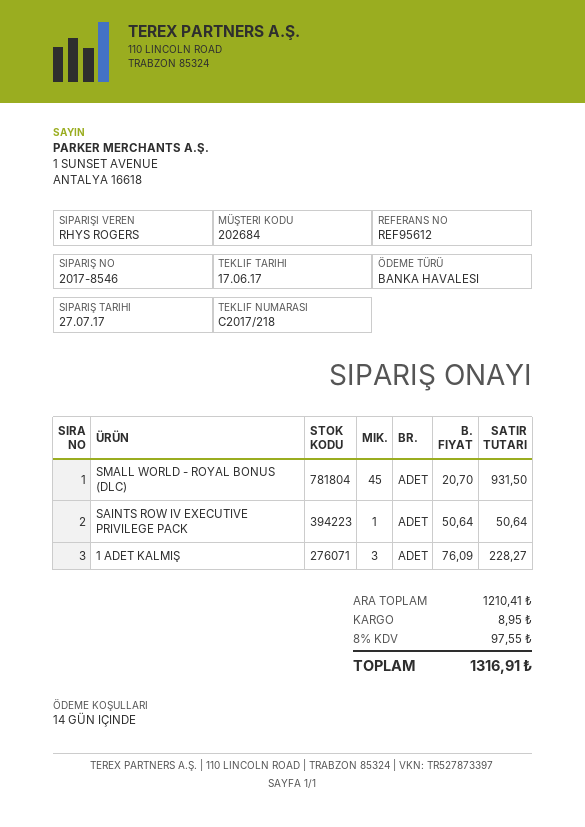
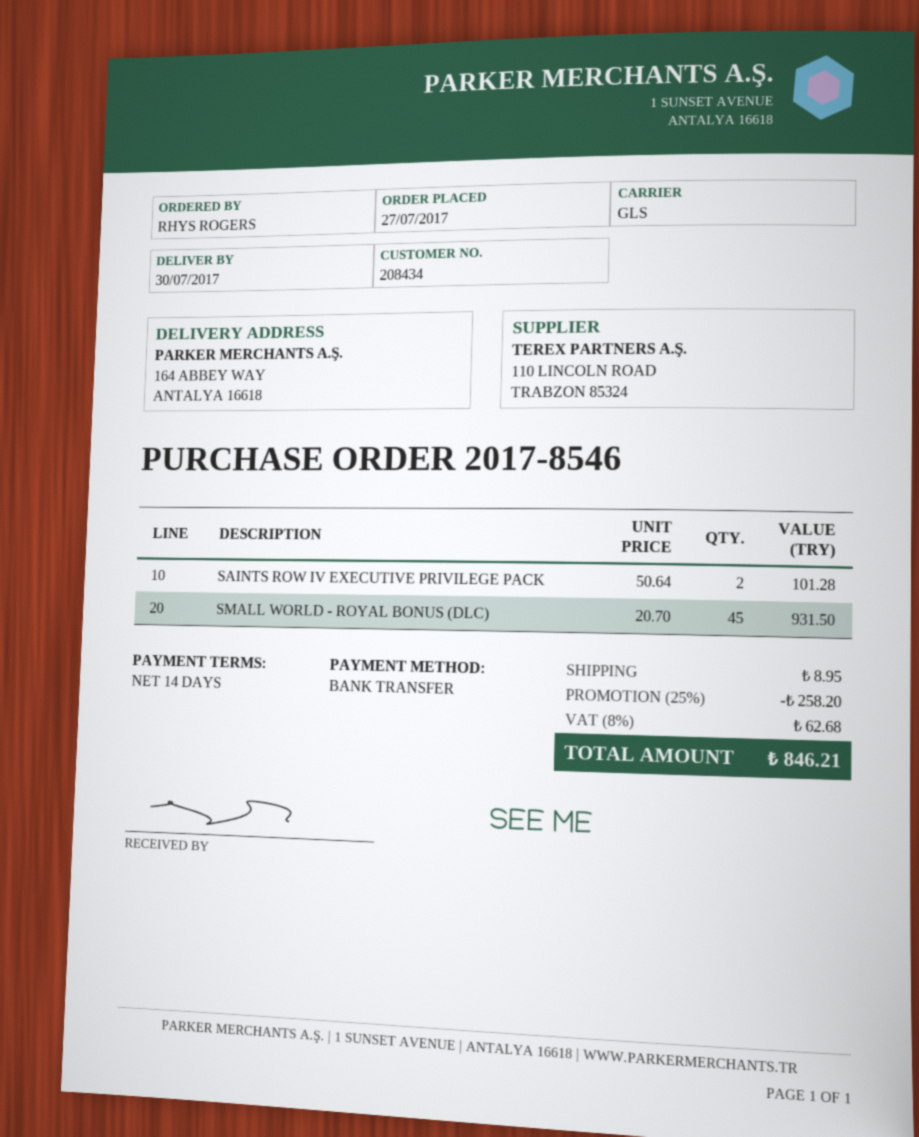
customer number: 202684 -> 208434
SAINTS ROW IV EXECUTIVE PRIVILEGE PACK: 1 x 50.64 = 50.64 -> 2 x 50.64 = 101.28
1 ADET KALMIŞ: 3 x 76.09 = 228.27 -> none
discount: none -> 25% = 258.20
tax: 8% = 97.55 -> 8% = 62.68
total: 1316.91 -> 846.21

